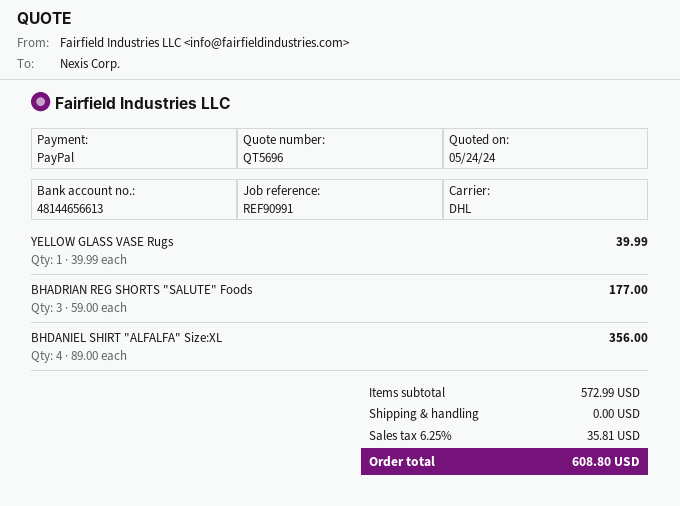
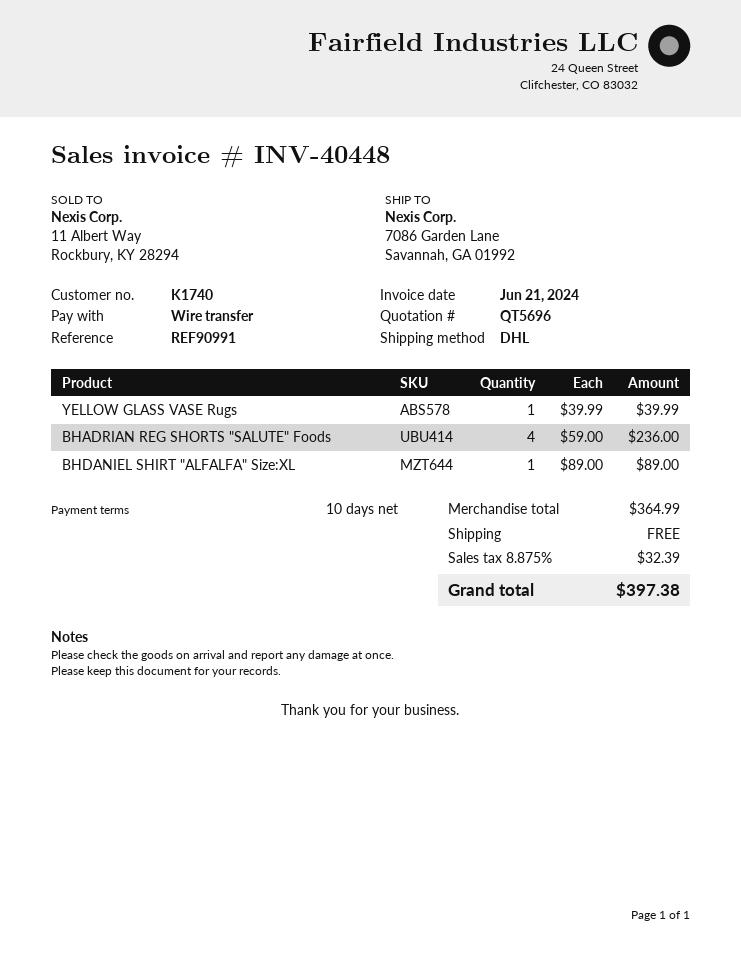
payment method: PayPal -> bank transfer
BHADRIAN REG SHORTS "SALUTE" Foods: 3 x 59.00 = 177.00 -> 4 x 59.00 = 236.00
BHDANIEL SHIRT "ALFALFA" Size:XL: 4 x 89.00 = 356.00 -> 1 x 89.00 = 89.00
subtotal: 572.99 -> 364.99
tax: 6.25% = 35.81 -> 8.875% = 32.39
total: 608.80 -> 397.38

